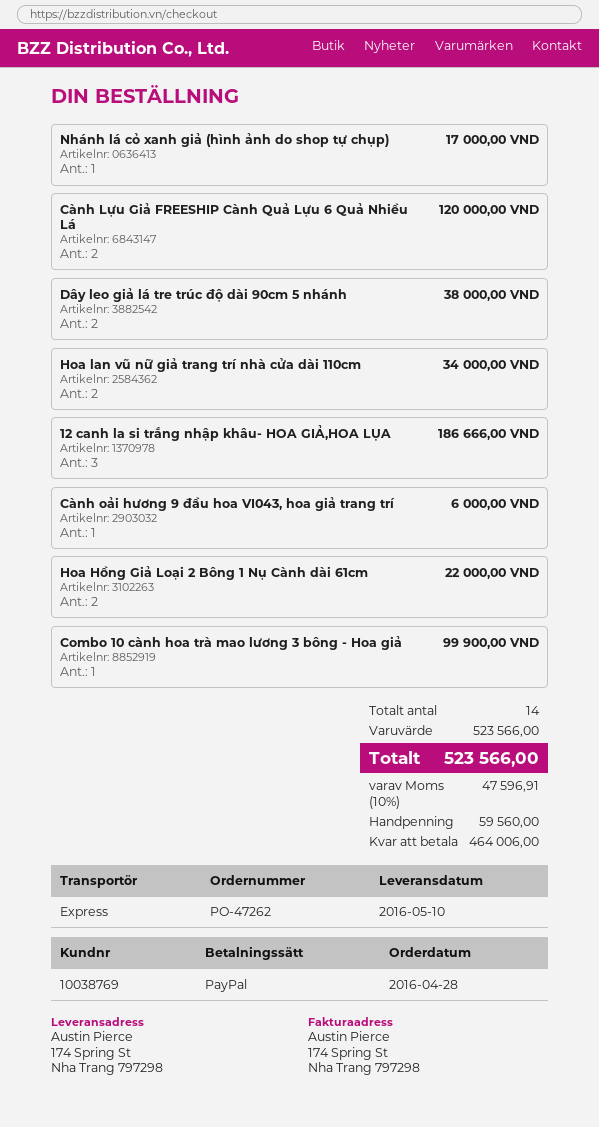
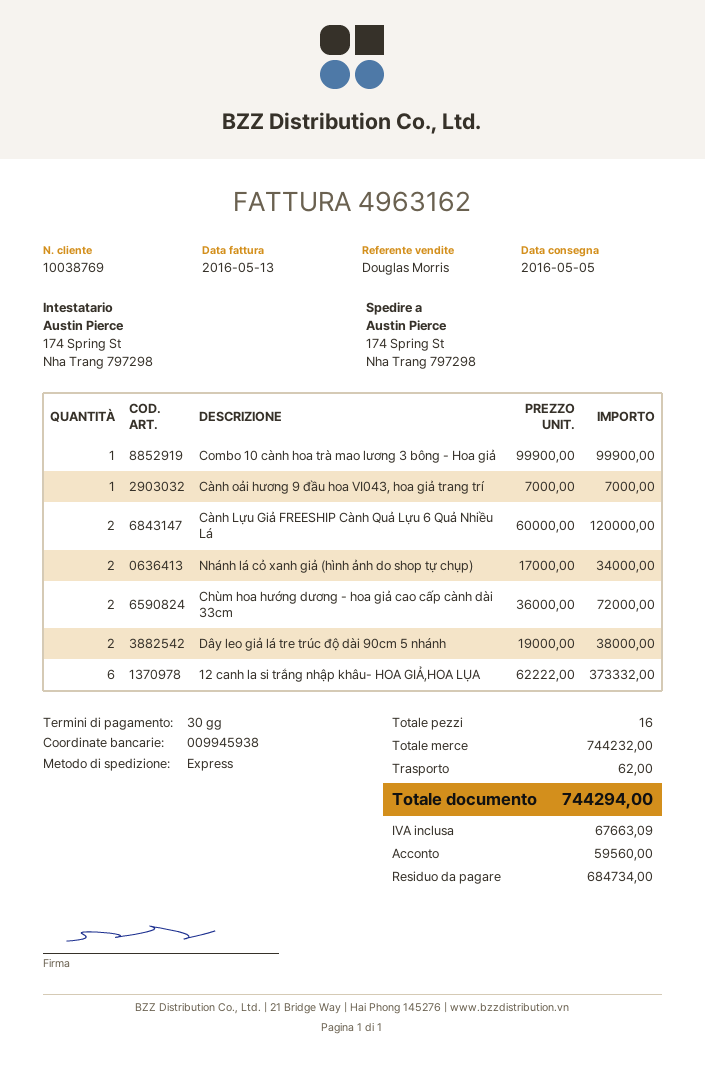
delivery date: 2016-05-10 -> 2016-05-05
Nhánh lá cỏ xanh giả (hình ảnh do shop tự chụp): 1 for 17000.00 -> 2 for 34000.00
Hoa lan vũ nữ giả trang trí nhà cửa dài 110cm: 2 for 34000.00 -> none
12 canh la si trắng nhập khâu- HOA GIẢ,HOA LỤA: 3 for 186666.00 -> 6 for 373332.00
Cành oải hương 9 đầu hoa VI043, hoa giả trang trí: 1 for 6000.00 -> 1 for 7000.00
Hoa Hồng Giả Loại 2 Bông 1 Nụ Cành dài 61cm: 2 for 22000.00 -> none
Chùm hoa hướng dương - hoa giả cao cấp cành dài 33cm: none -> 2 for 72000.00
total quantity: 14 -> 16
subtotal: 523566.00 -> 744232.00
shipping: none -> 62.00
tax: 47596.91 -> 67663.09
total: 523566.00 -> 744294.00
balance: 464006.00 -> 684734.00

